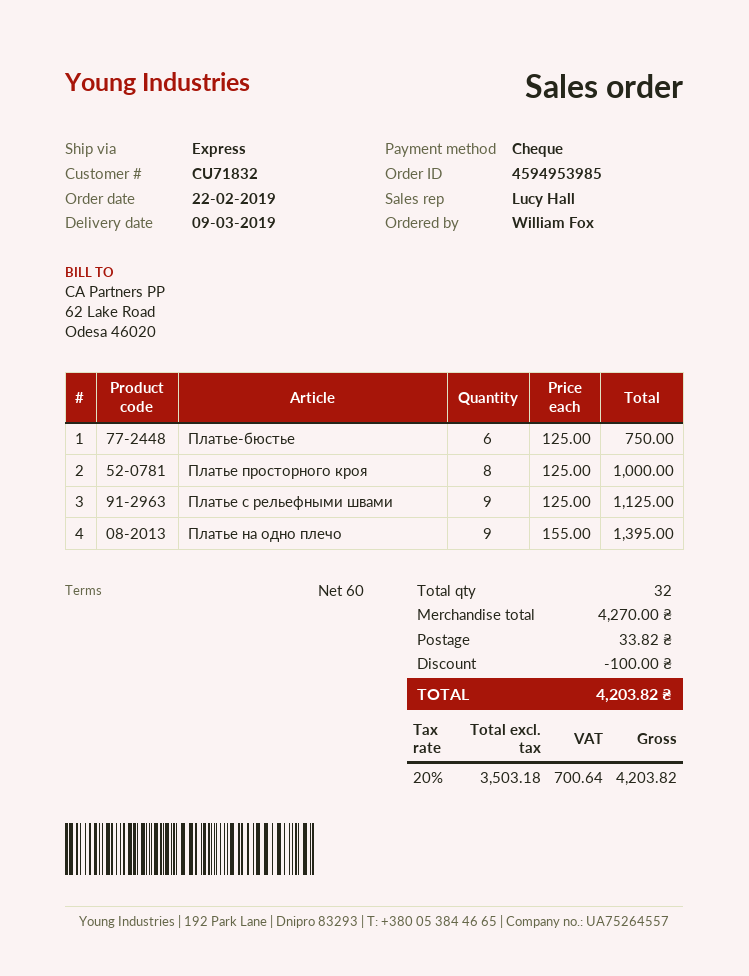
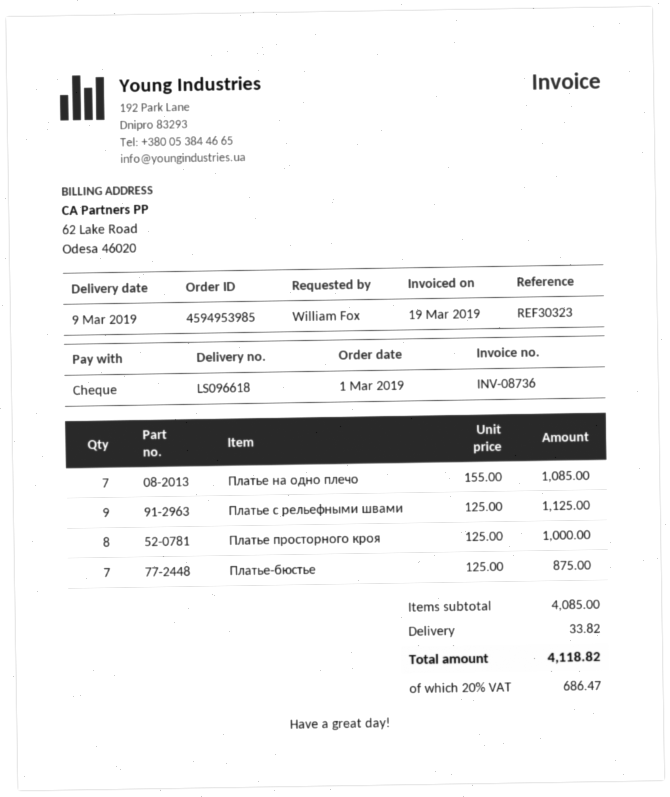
order date: 2019-02-22 -> 2019-03-01
Платье-бюстье: 6 x 125.00 = 750.00 -> 7 x 125.00 = 875.00
Платье на одно плечо: 9 x 155.00 = 1395.00 -> 7 x 155.00 = 1085.00
subtotal: 4270.00 -> 4085.00
discount: 100.00 -> none
tax: 20% = 700.64 -> 20% = 686.47
total: 4203.82 -> 4118.82

